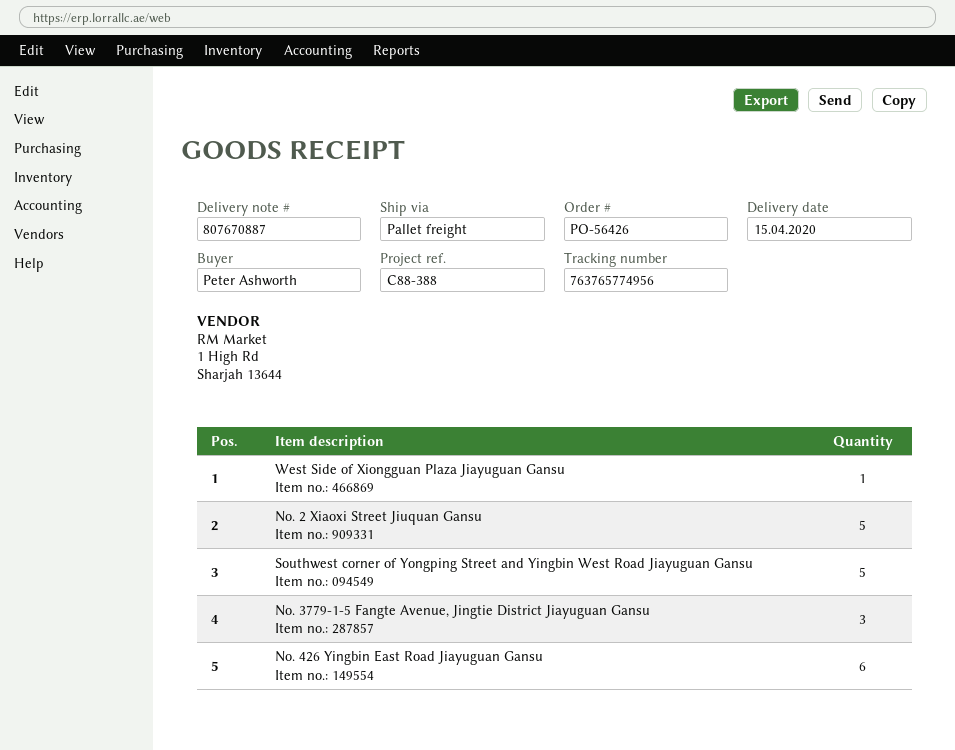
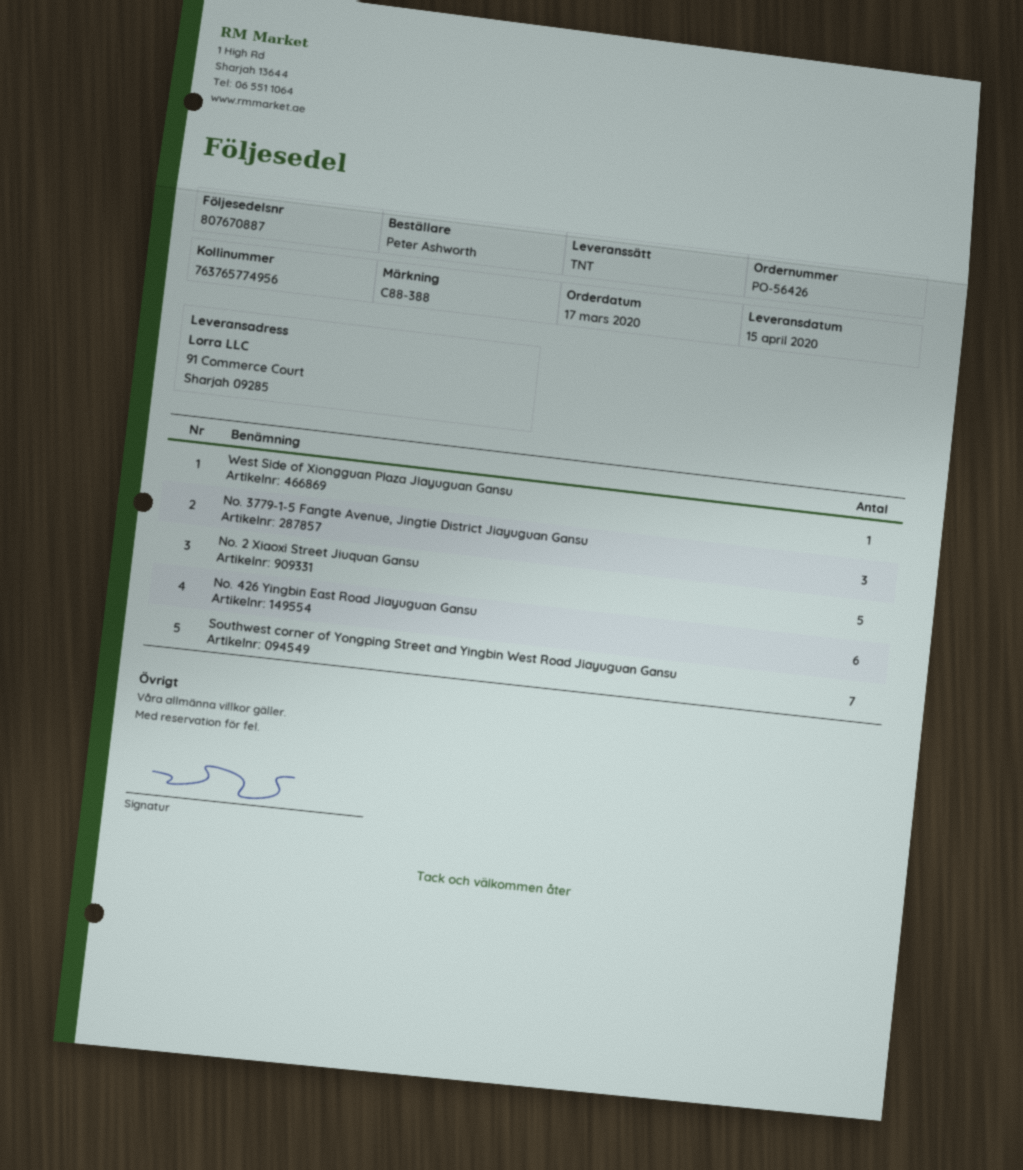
shipping method: pallet freight -> TNT
Southwest corner of Yongping Street and Yingbin West Road Jiayuguan Gansu: 5 -> 7

